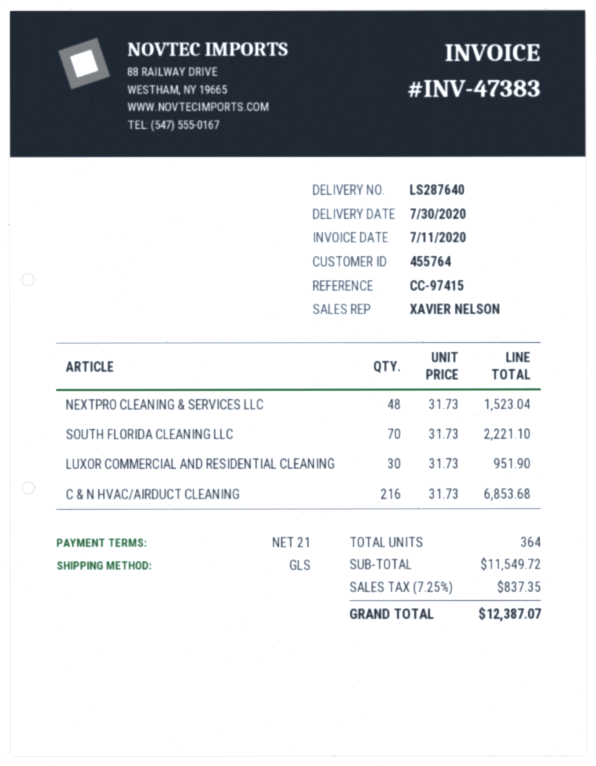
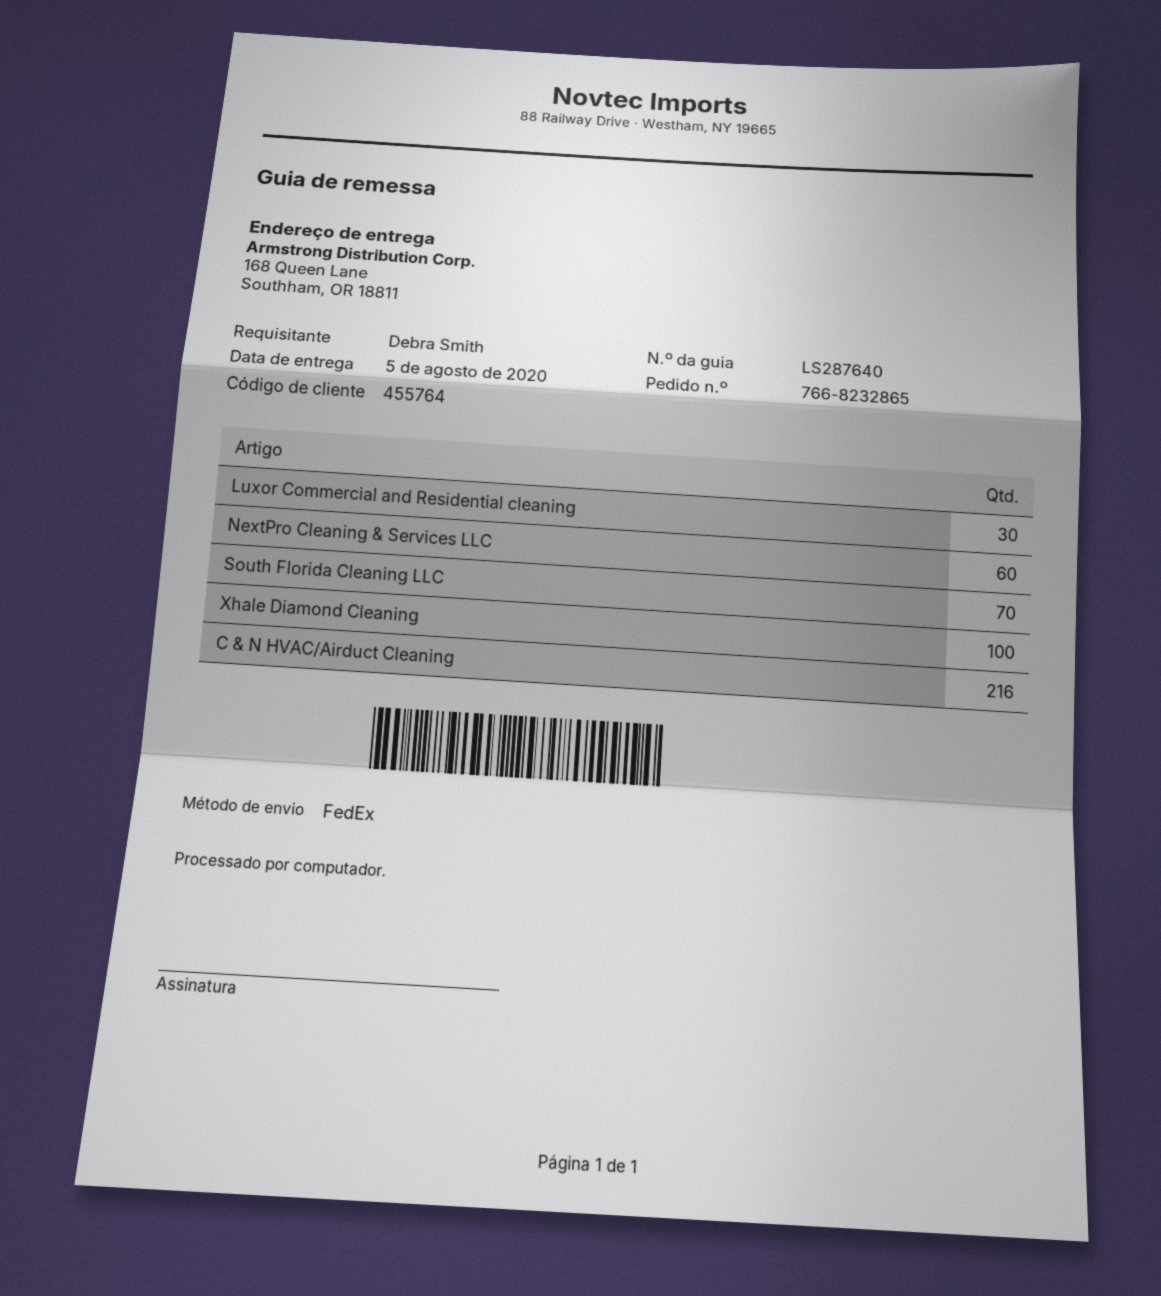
delivery date: 2020-07-30 -> 2020-08-05
shipping method: GLS -> FedEx
NEXTPRO CLEANING & SERVICES LLC: 48 -> 60
Xhale Diamond Cleaning: none -> 100

